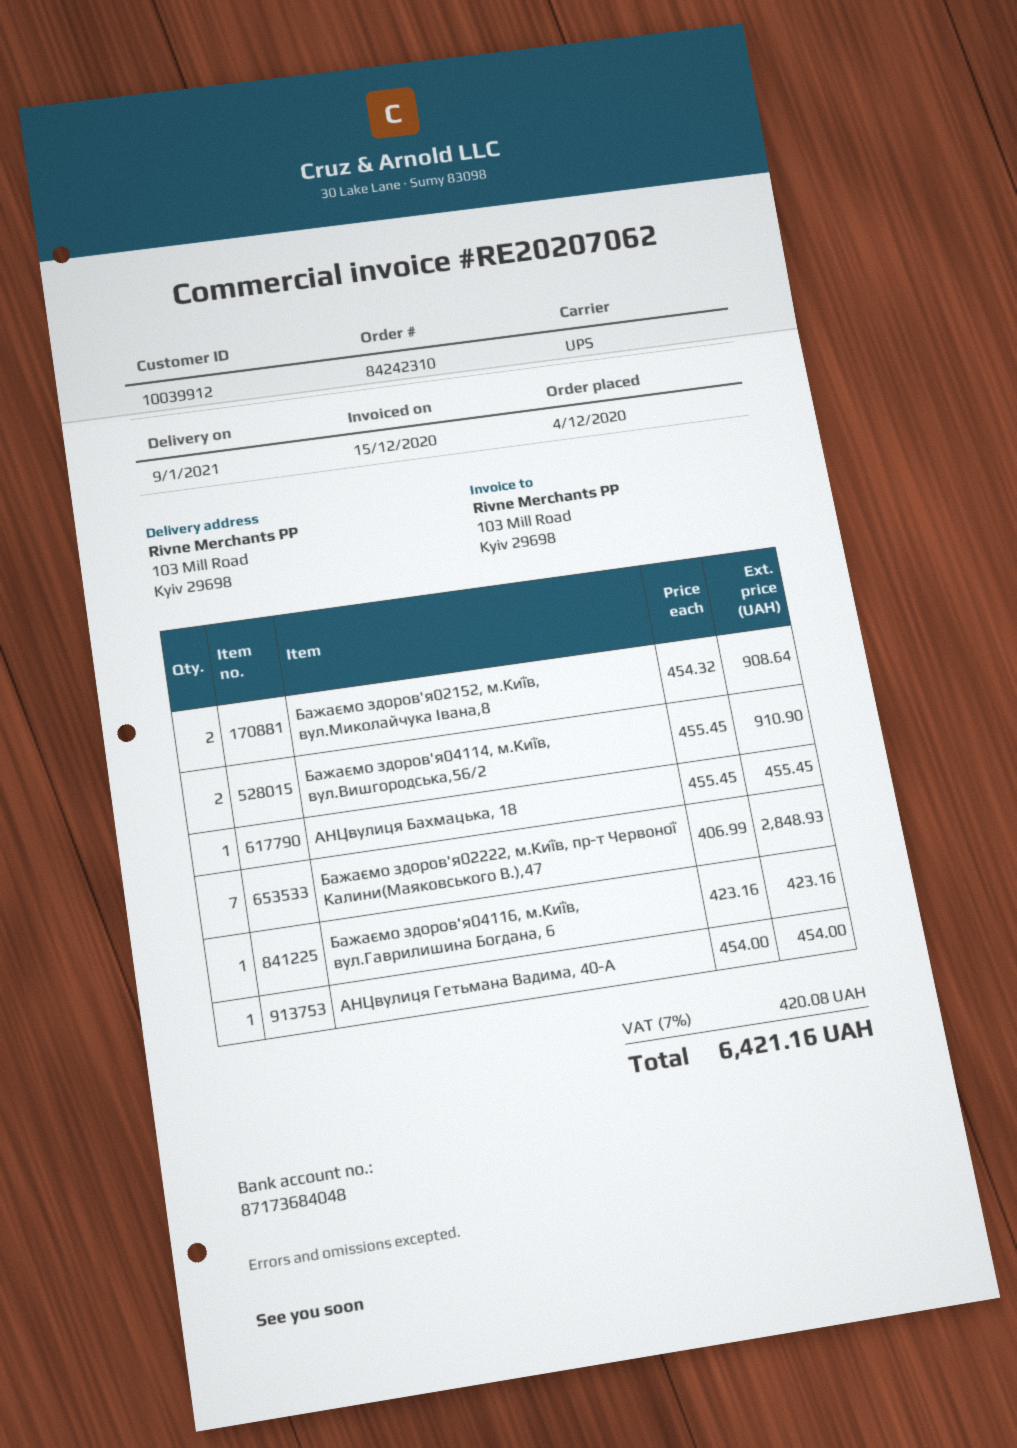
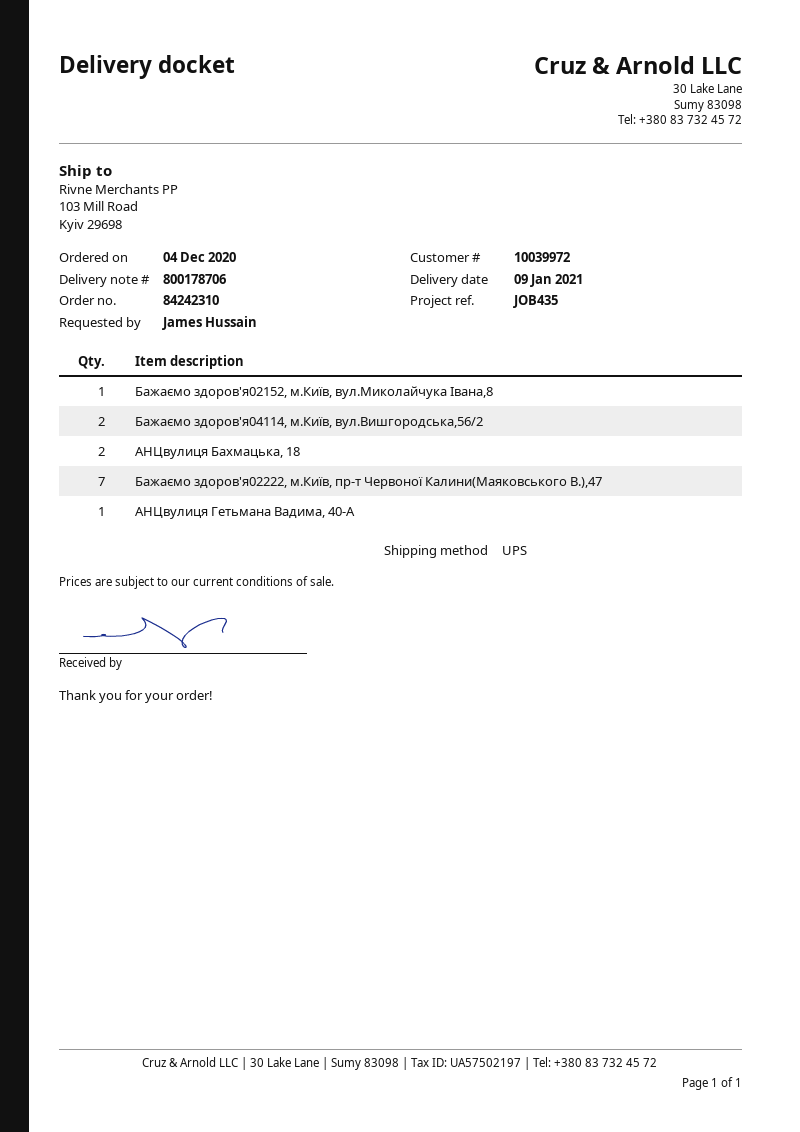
customer number: 10039912 -> 10039972
Бажаємо здоров'я02152, м.Київ, вул.Миколайчука Івана,8: 2 -> 1
АНЦвулиця Бахмацька, 18: 1 -> 2
Бажаємо здоров'я04116, м.Київ, вул.Гаврилишина Богдана, 6: 1 -> none

